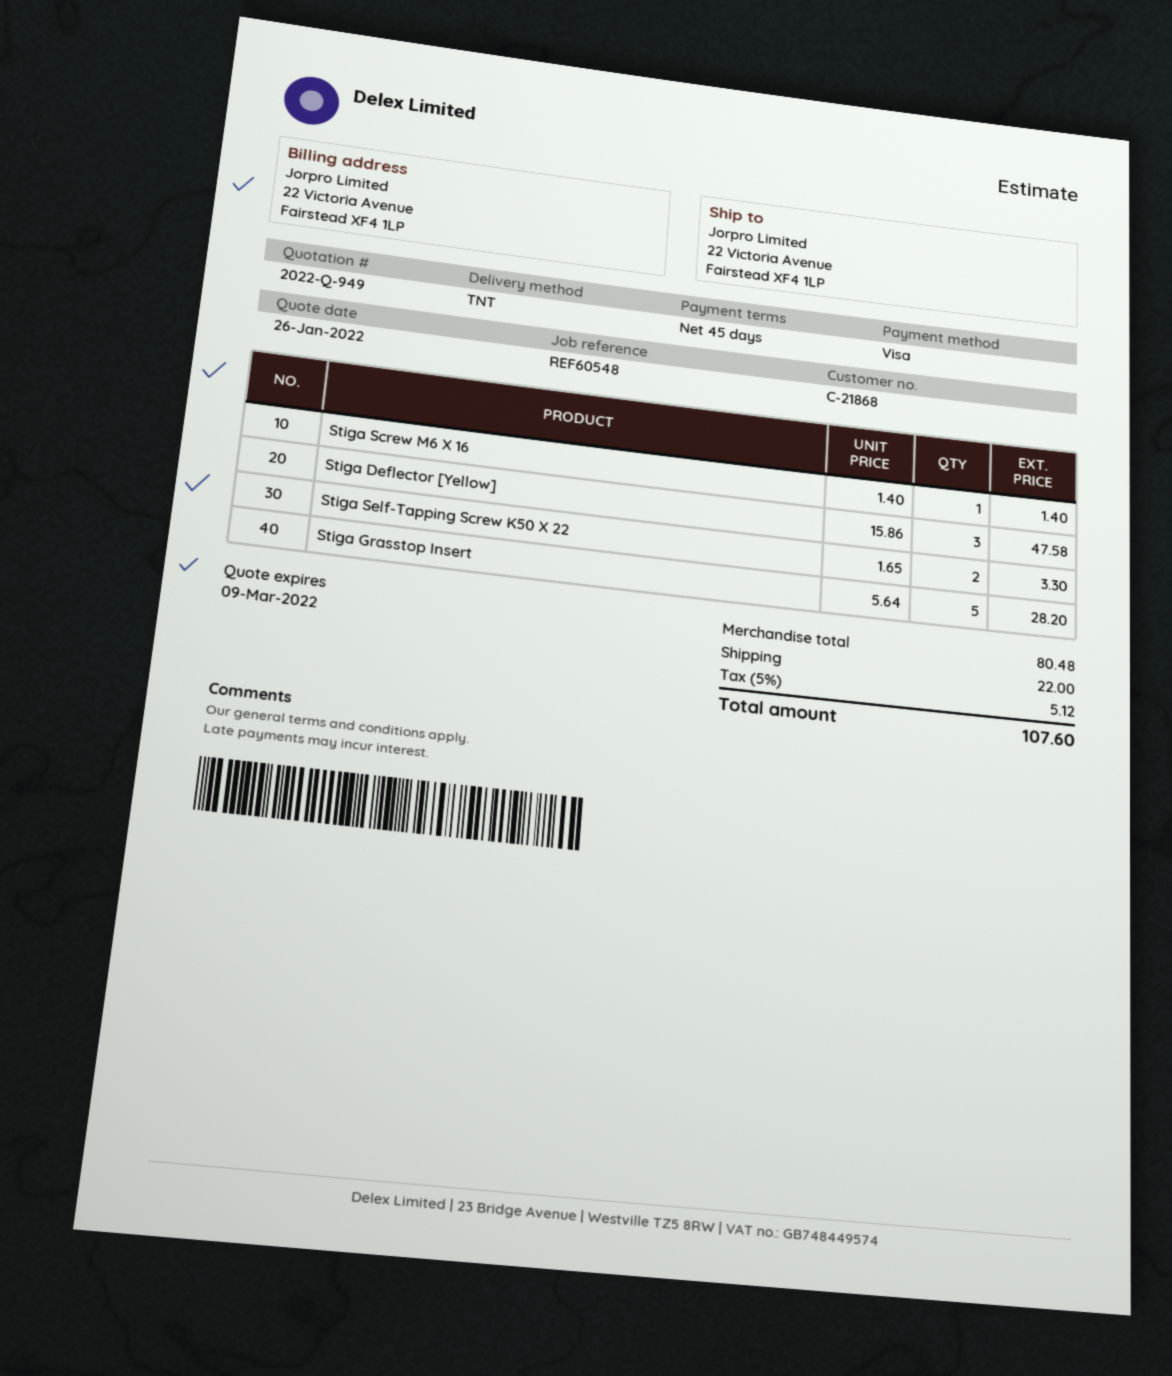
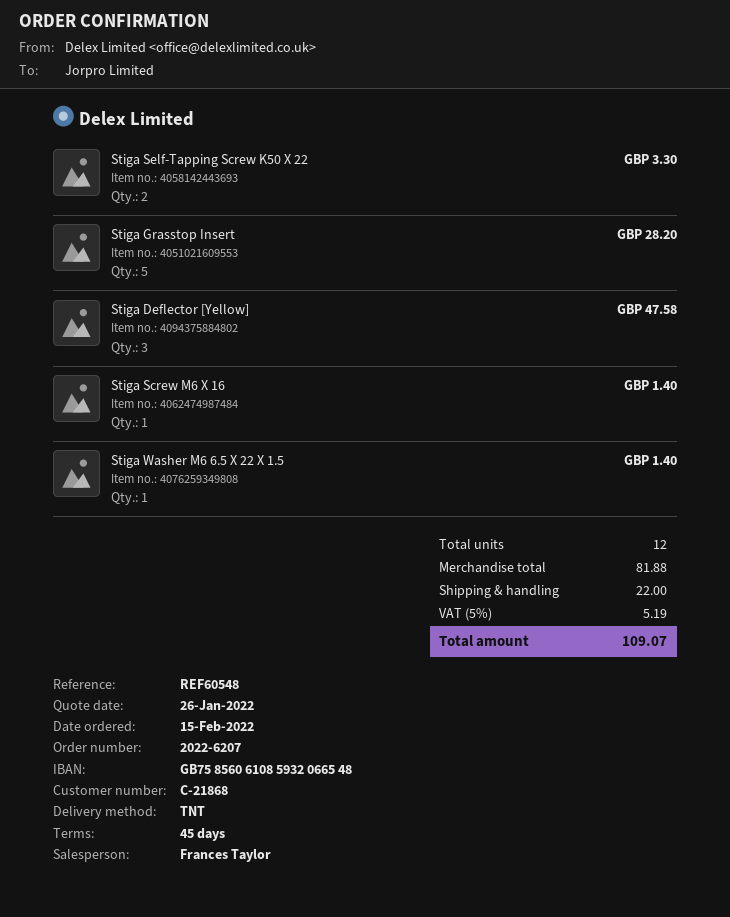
Stiga Washer M6 6.5 X 22 X 1.5: none -> 1 for 1.40
subtotal: 80.48 -> 81.88
tax: 5% = 5.12 -> 5% = 5.19
total: 107.60 -> 109.07

